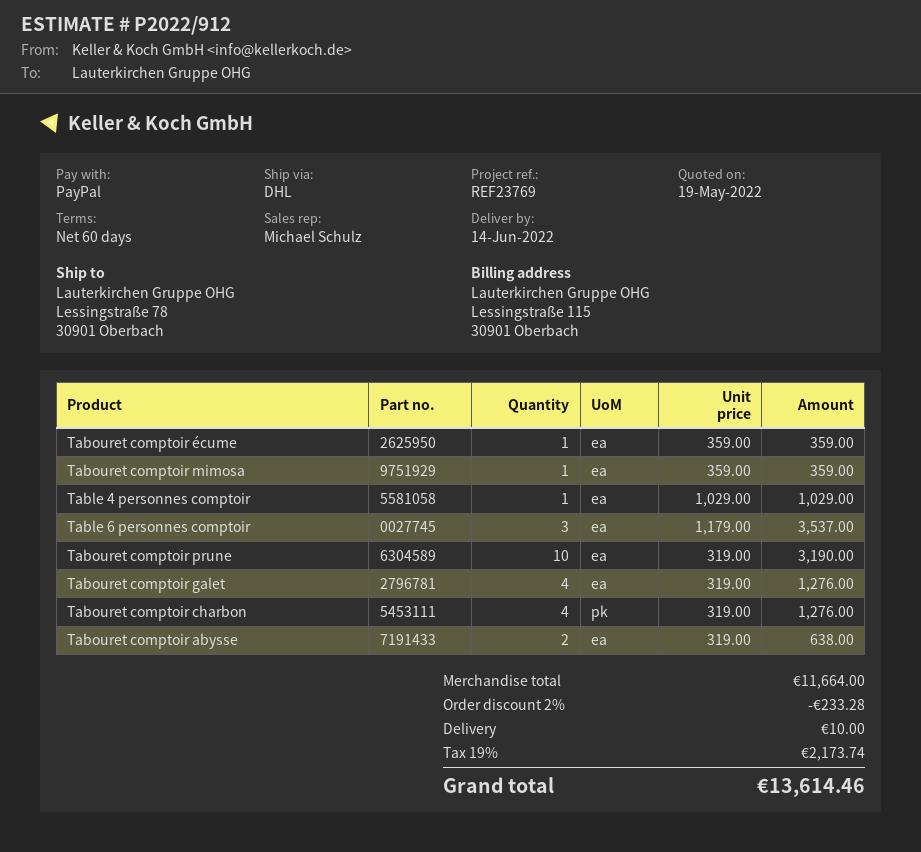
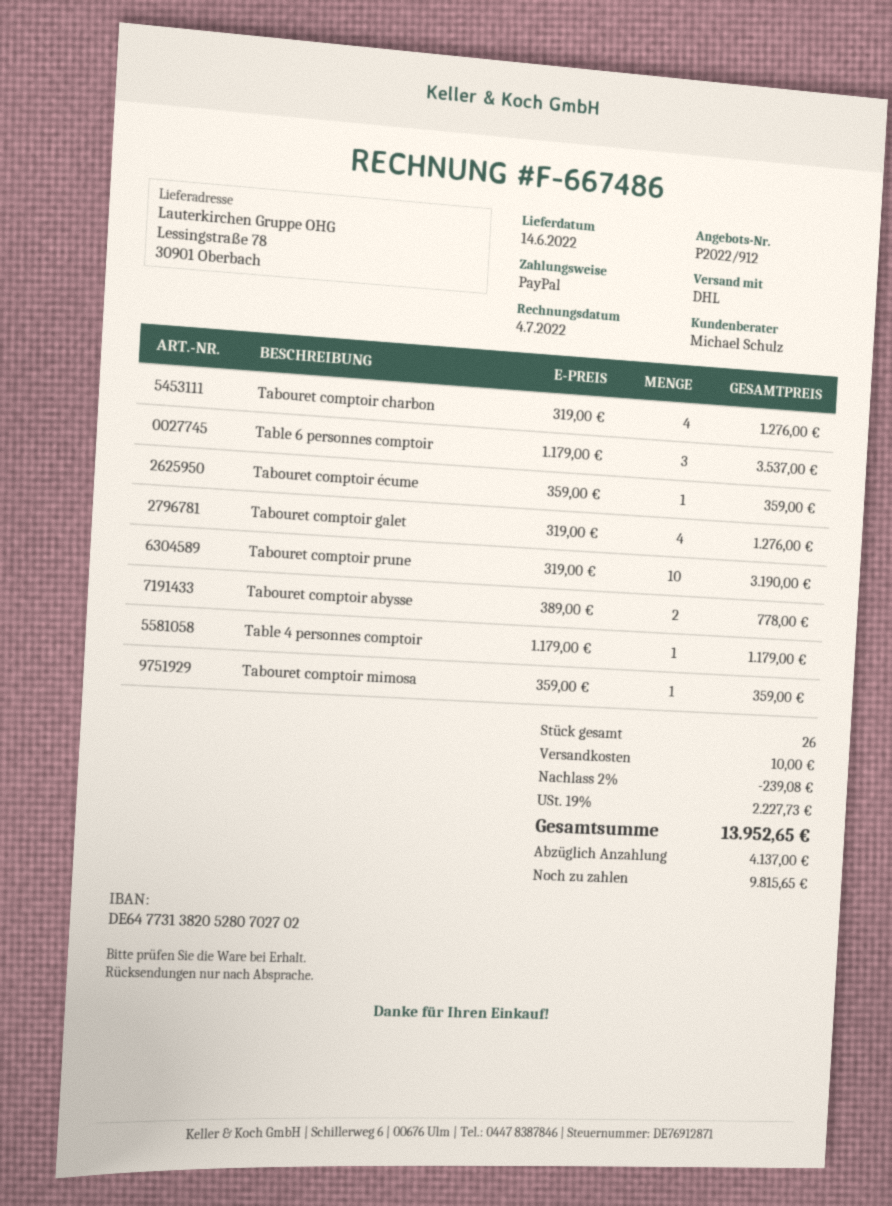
Table 4 personnes comptoir: 1 x 1029.00 = 1029.00 -> 1 x 1179.00 = 1179.00
Tabouret comptoir abysse: 2 x 319.00 = 638.00 -> 2 x 389.00 = 778.00
discount: 2% = 233.28 -> 2% = 239.08
tax: 19% = 2173.74 -> 19% = 2227.73
total: 13614.46 -> 13952.65

